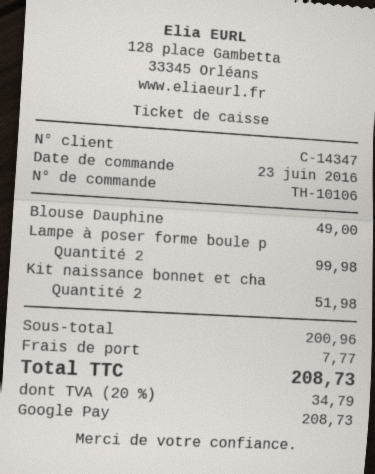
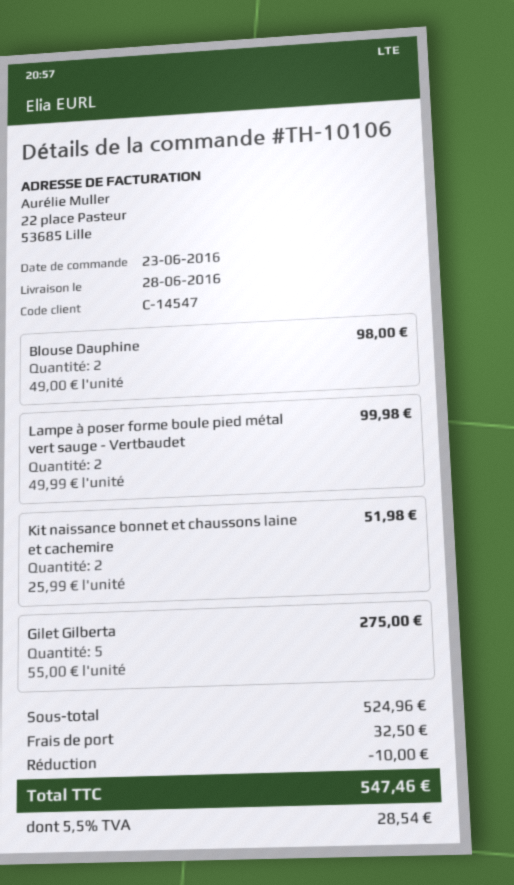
customer number: C-14347 -> C-14547
Blouse Dauphine: 1 for 49.00 -> 2 for 98.00
Gilet Gilberta: none -> 5 for 275.00
subtotal: 200.96 -> 524.96
discount: none -> 10.00
shipping: 7.77 -> 32.50
tax: 20% = 34.79 -> 5.5% = 28.54
total: 208.73 -> 547.46

